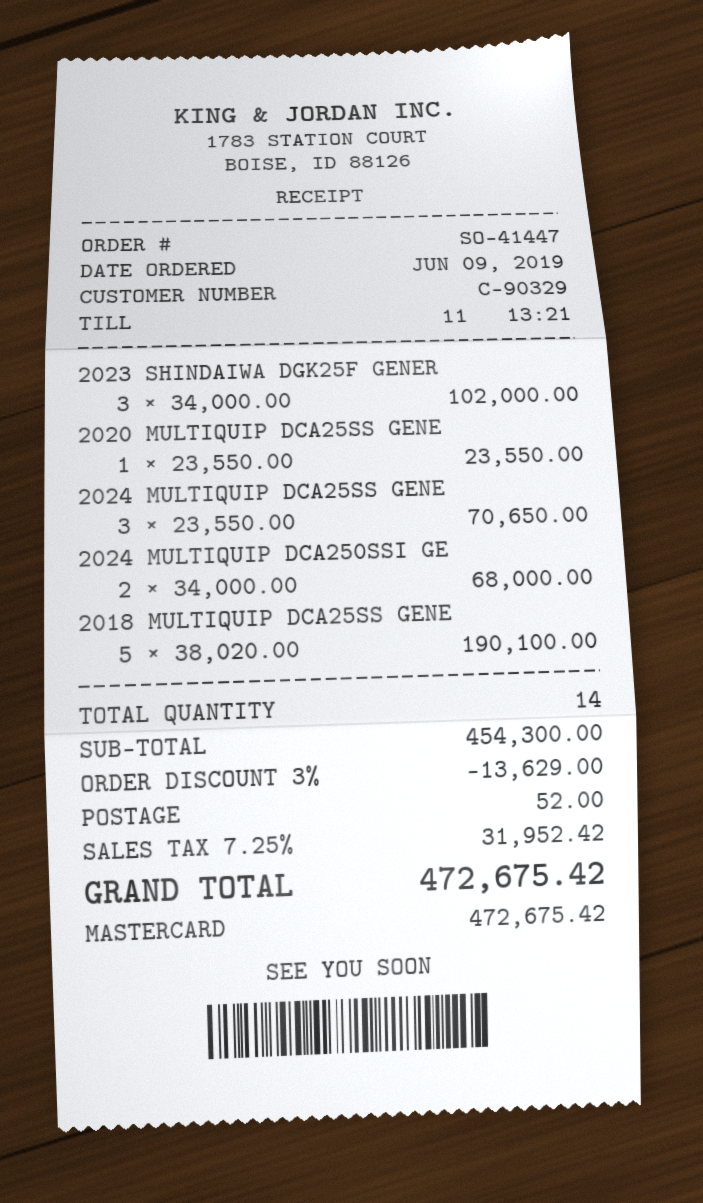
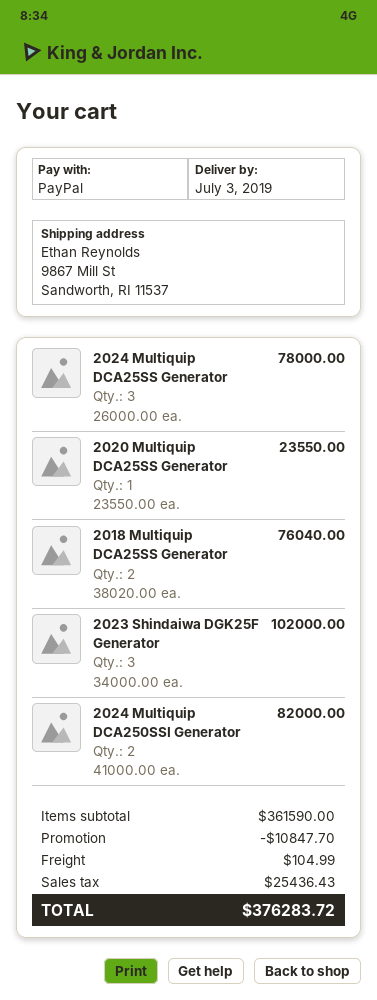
payment method: Mastercard -> PayPal
2024 MULTIQUIP DCA25SS GENE: 3 x 23550.00 = 70650.00 -> 3 x 26000.00 = 78000.00
2024 MULTIQUIP DCA250SSI GE: 2 x 34000.00 = 68000.00 -> 2 x 41000.00 = 82000.00
2018 MULTIQUIP DCA25SS GENE: 5 x 38020.00 = 190100.00 -> 2 x 38020.00 = 76040.00
subtotal: 454300.00 -> 361590.00
discount: 13629.00 -> 10847.70
shipping: 52.00 -> 104.99
tax: 31952.42 -> 25436.43
total: 472675.42 -> 376283.72

